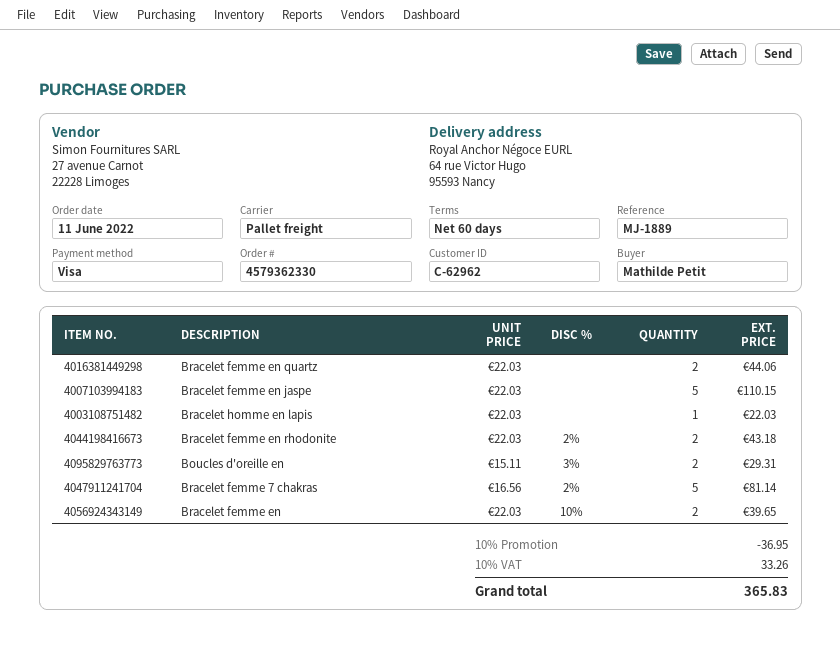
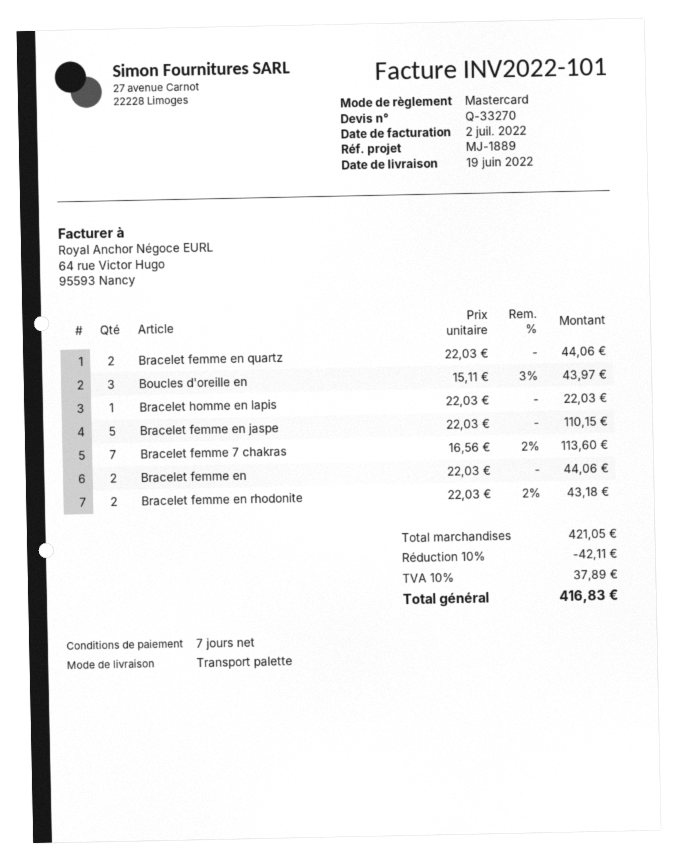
payment terms: 60 days -> 7 days
payment method: Visa -> Mastercard
Boucles d'oreille en: 2 x 15.11 - 3% = 29.31 -> 3 x 15.11 - 3% = 43.97
Bracelet femme 7 chakras: 5 x 16.56 - 2% = 81.14 -> 7 x 16.56 - 2% = 113.60
Bracelet femme en: 2 x 22.03 - 10% = 39.65 -> 2 x 22.03 = 44.06
discount: 10% = 36.95 -> 10% = 42.11
tax: 10% = 33.26 -> 10% = 37.89
total: 365.83 -> 416.83

